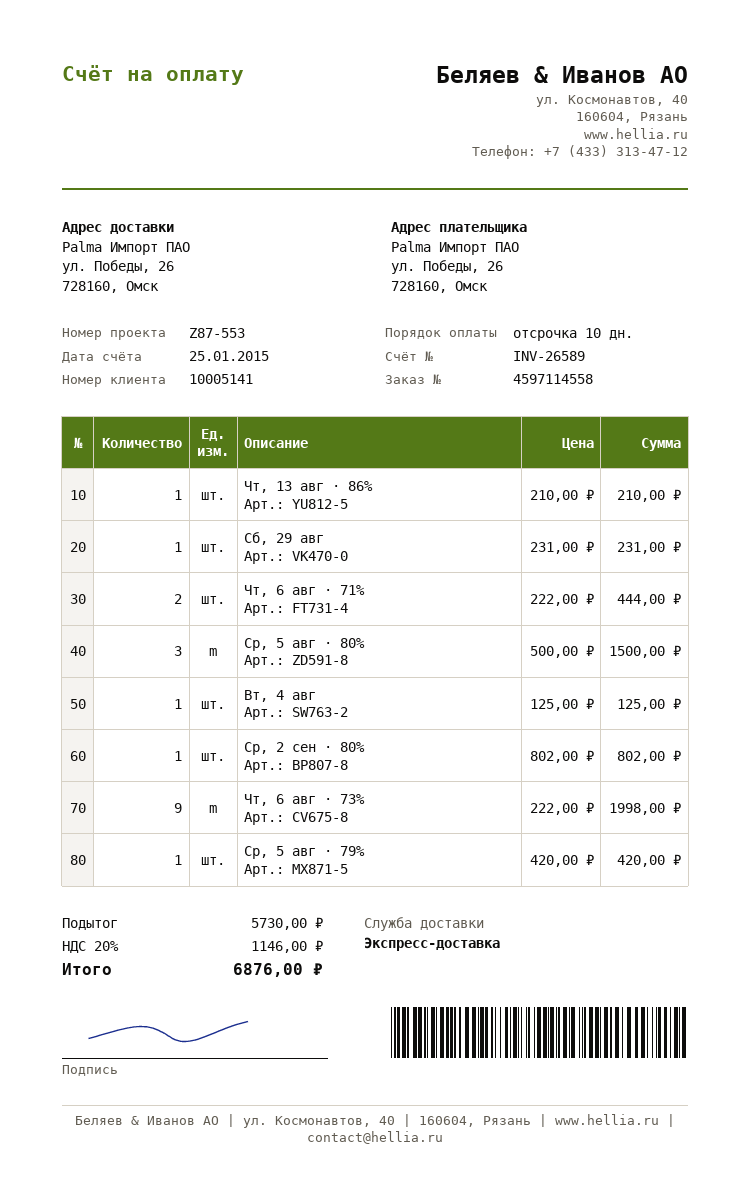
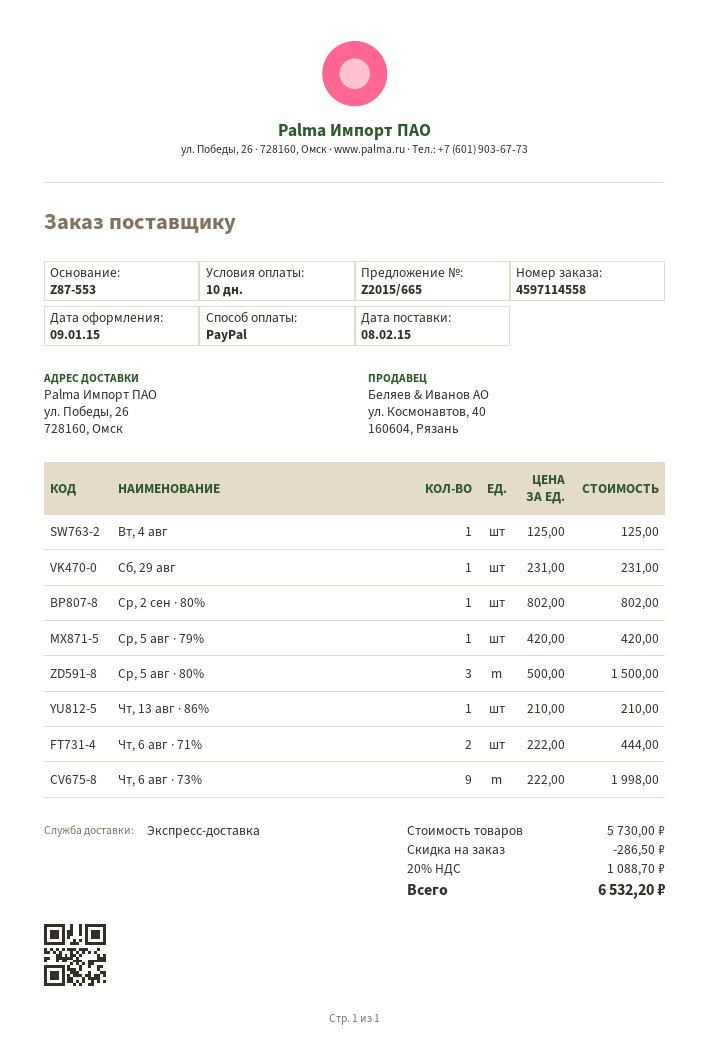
discount: none -> 286.50
tax: 20% = 1146.00 -> 20% = 1088.70
total: 6876.00 -> 6532.20

